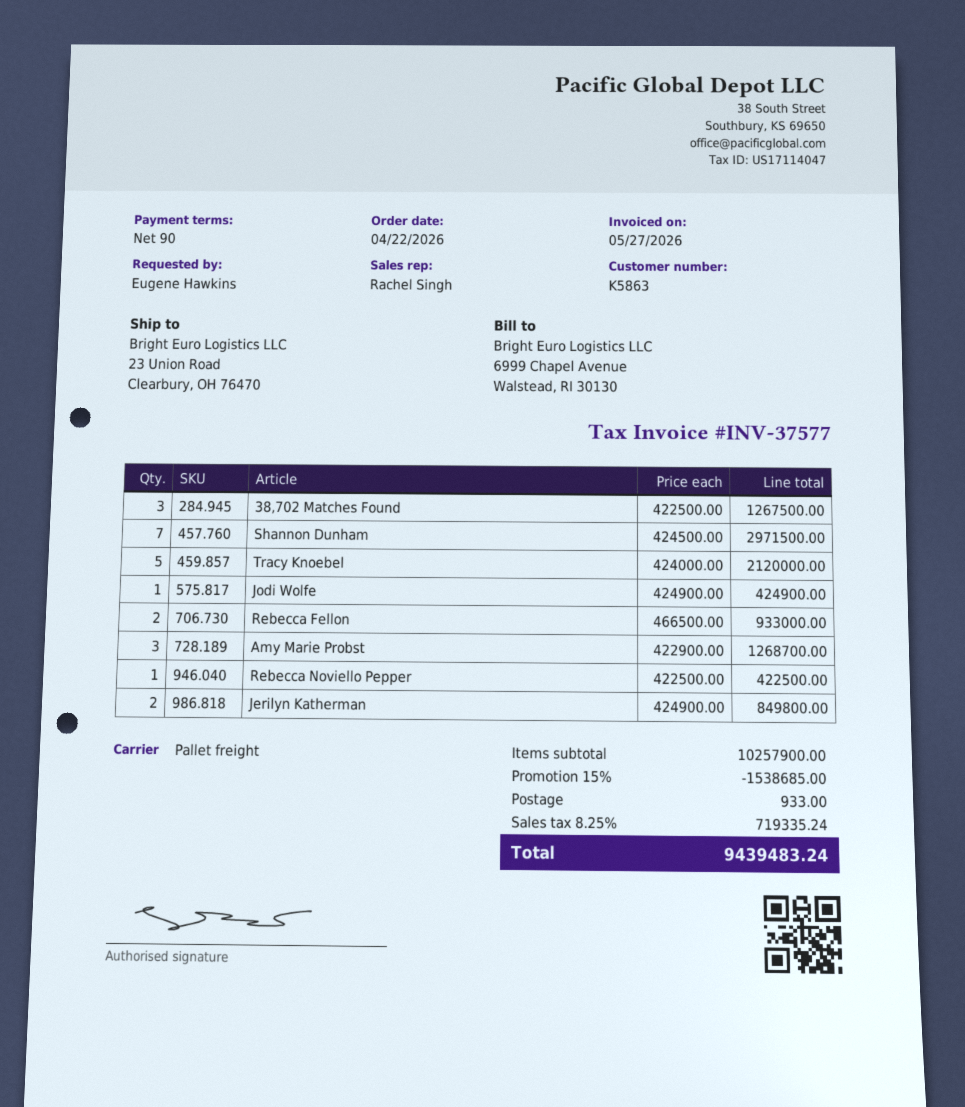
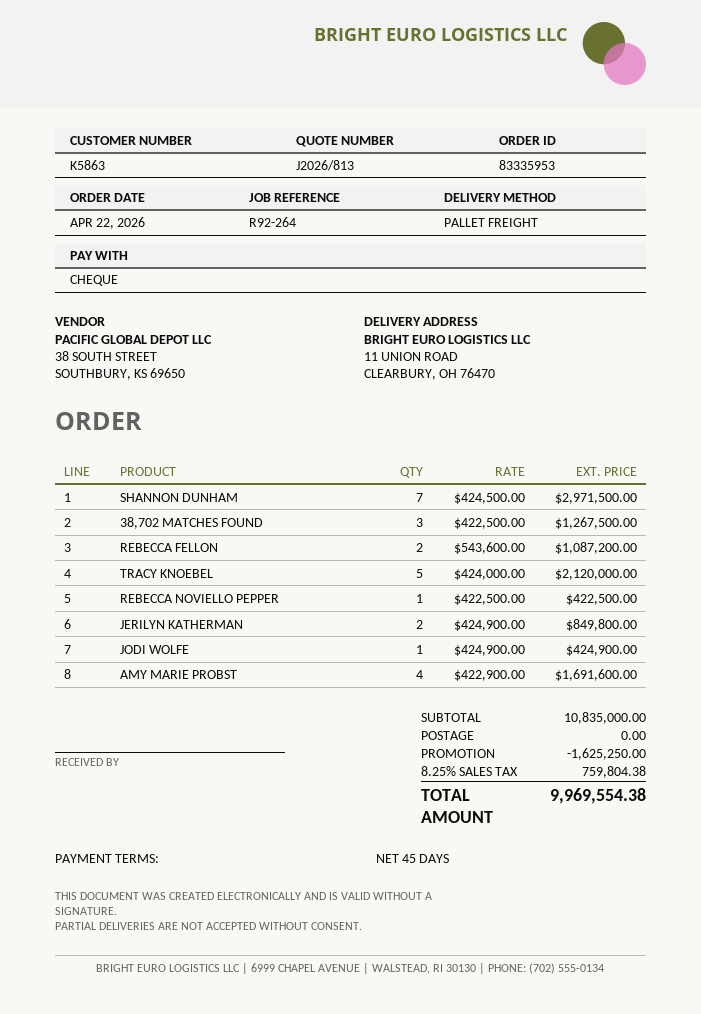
payment terms: 90 days -> 45 days
ship to: 23 Union Road, Clearbury, OH 76470 -> 11 UNION ROAD, CLEARBURY, OH 76470
Rebecca Fellon: 2 x 466500.00 = 933000.00 -> 2 x 543600.00 = 1087200.00
Amy Marie Probst: 3 x 422900.00 = 1268700.00 -> 4 x 422900.00 = 1691600.00
subtotal: 10257900.00 -> 10835000.00
discount: 1538685.00 -> 1625250.00
shipping: 933.00 -> 0.00
tax: 8.25% = 719335.24 -> 8.25% = 759804.38
total: 9439483.24 -> 9969554.38

